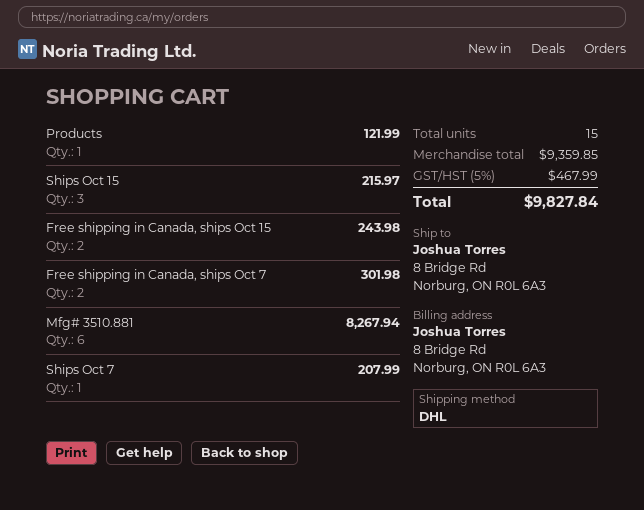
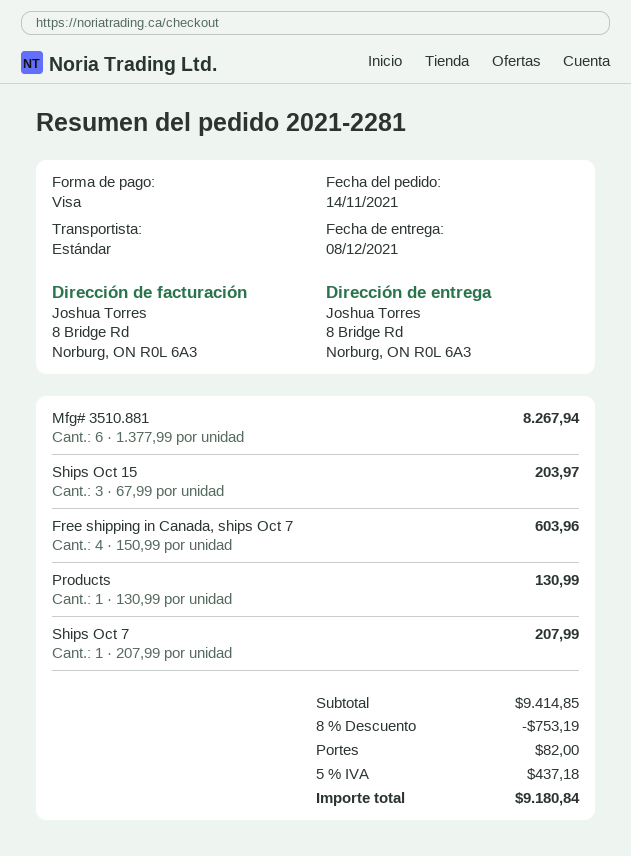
shipping method: DHL -> standard
Products: 1 for 121.99 -> 1 for 130.99
Ships Oct 15: 3 for 215.97 -> 3 for 203.97
Free shipping in Canada, ships Oct 15: 2 for 243.98 -> none
Free shipping in Canada, ships Oct 7: 2 for 301.98 -> 4 for 603.96
subtotal: 9359.85 -> 9414.85
discount: none -> 8% = 753.19
shipping: none -> 82.00
tax: 5% = 467.99 -> 5% = 437.18
total: 9827.84 -> 9180.84

